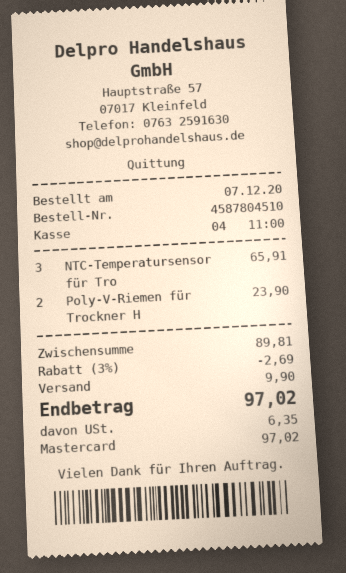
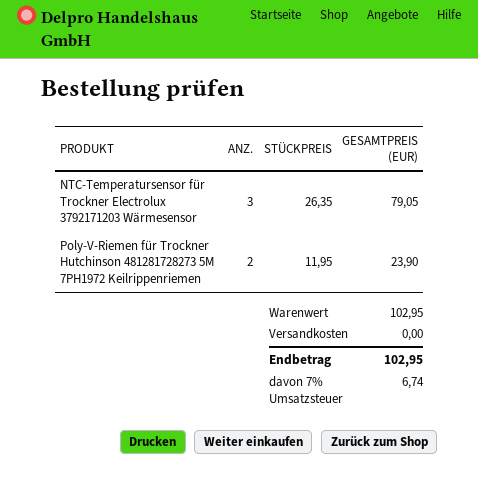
NTC-Temperatursensor für Tro: 3 for 65.91 -> 3 for 79.05
subtotal: 89.81 -> 102.95
discount: 3% = 2.69 -> none
shipping: 9.90 -> 0.00
tax: 6.35 -> 6.74
total: 97.02 -> 102.95

